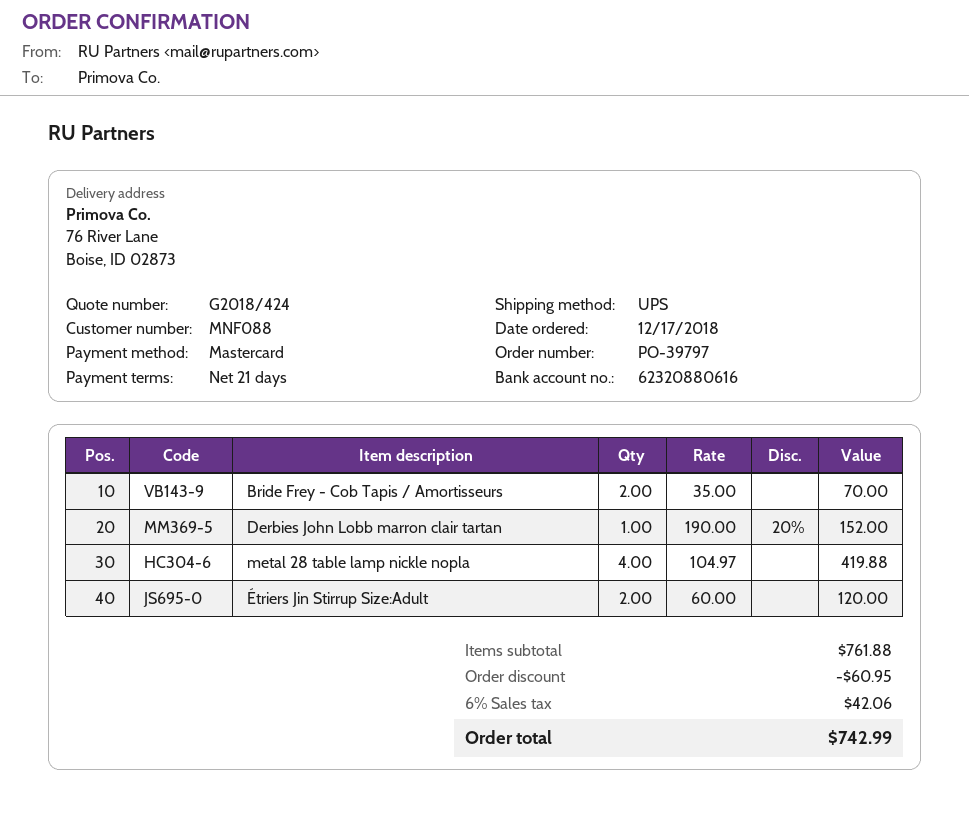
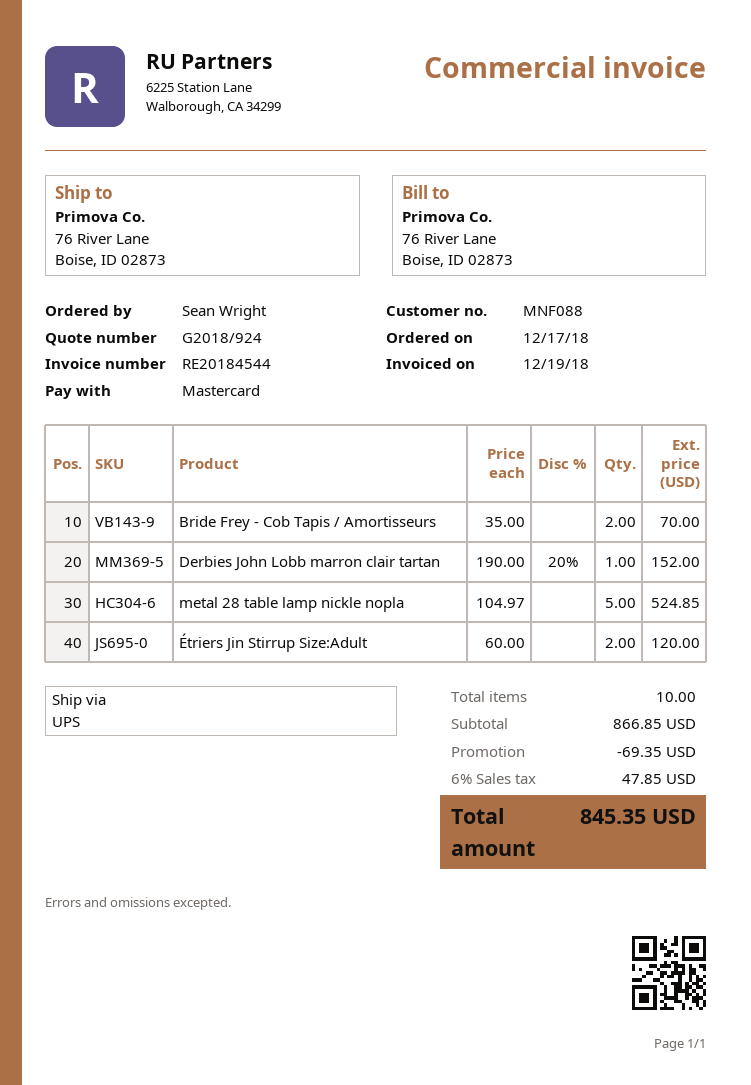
quote number: G2018/424 -> G2018/924
metal 28 table lamp nickle nopla: 4 x 104.97 = 419.88 -> 5 x 104.97 = 524.85
subtotal: 761.88 -> 866.85
discount: 60.95 -> 69.35
tax: 6% = 42.06 -> 6% = 47.85
total: 742.99 -> 845.35

